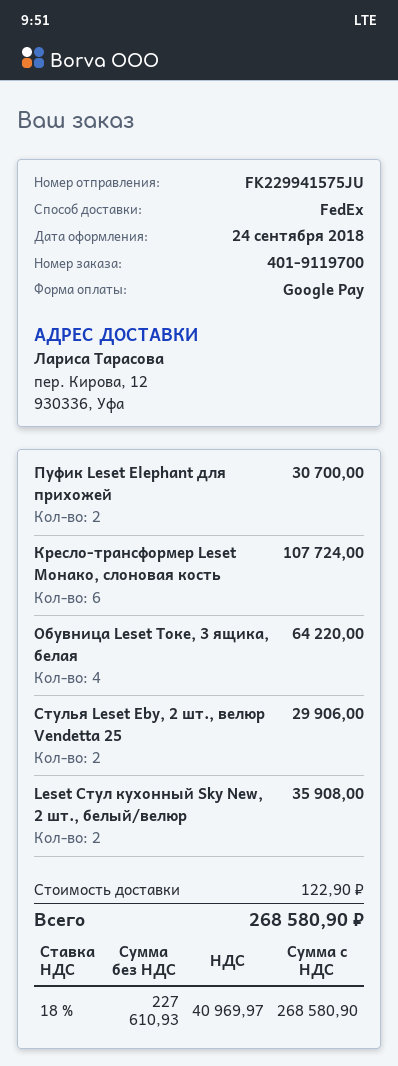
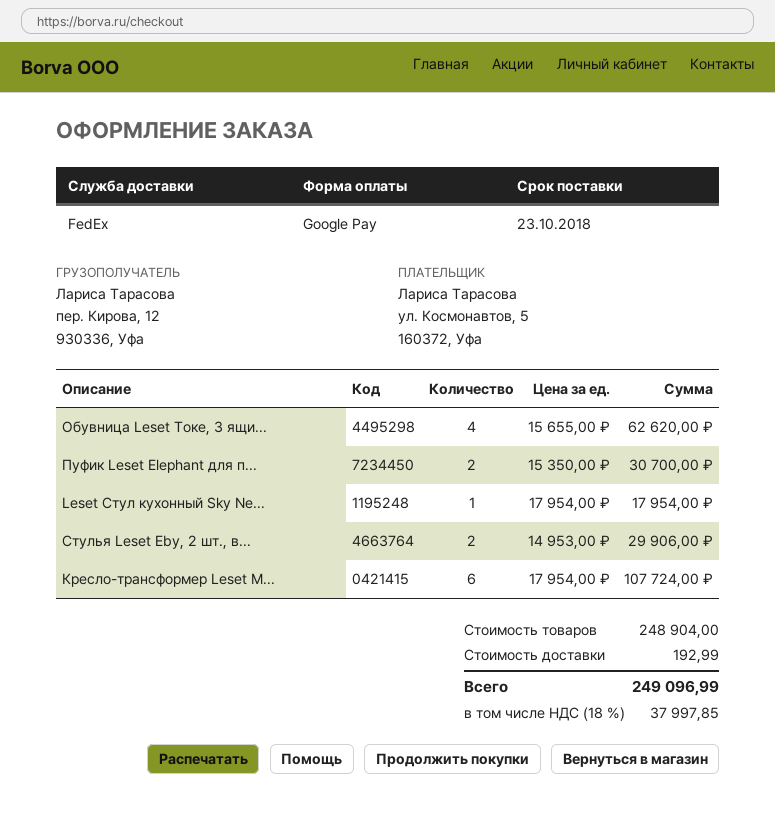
Обувница Leset Токе, 3 ящика, белая: 4 for 64220.00 -> 4 for 62620.00
Leset Стул кухонный Sky New, 2 шт., белый/велюр: 2 for 35908.00 -> 1 for 17954.00
shipping: 122.90 -> 192.99
tax: 18% = 40969.97 -> 18% = 37997.85
total: 268580.90 -> 249096.99

